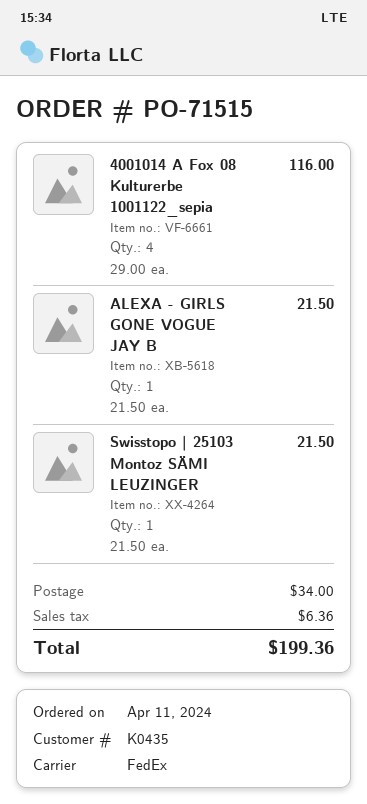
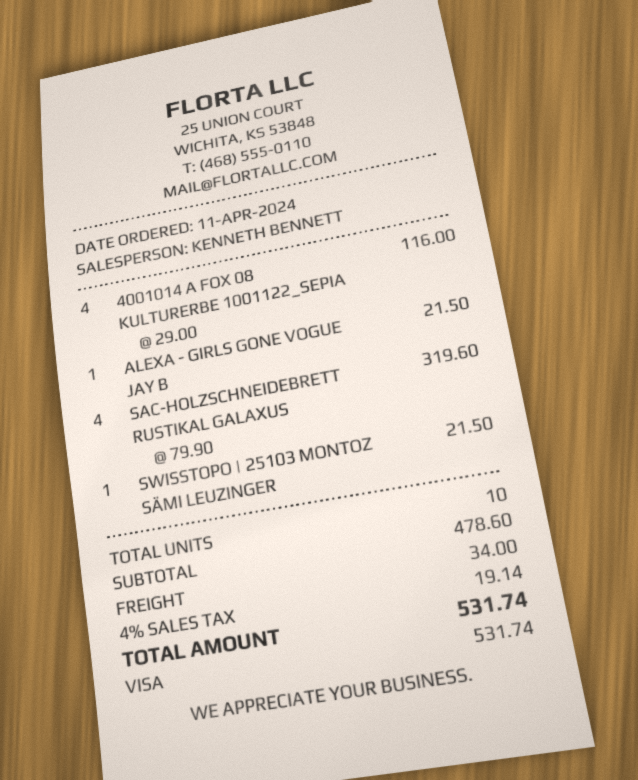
SAC-HOLZSCHNEIDEBRETT RUSTIKAL GALAXUS: none -> 4 x 79.90 = 319.60
tax: 6.36 -> 19.14
total: 199.36 -> 531.74

